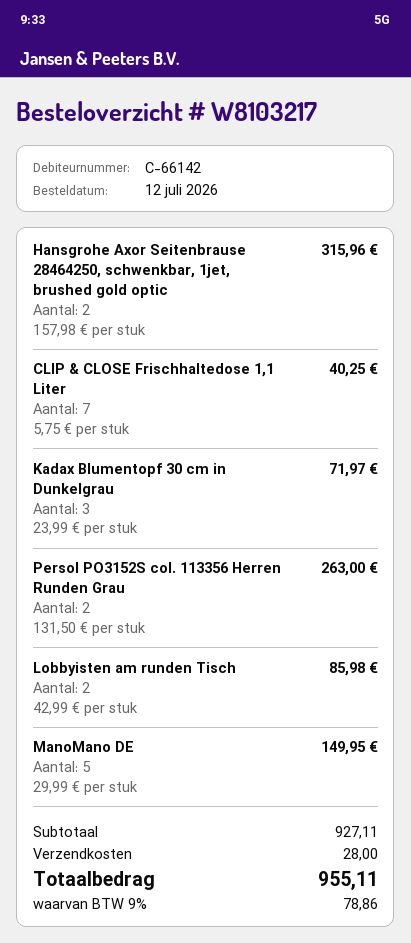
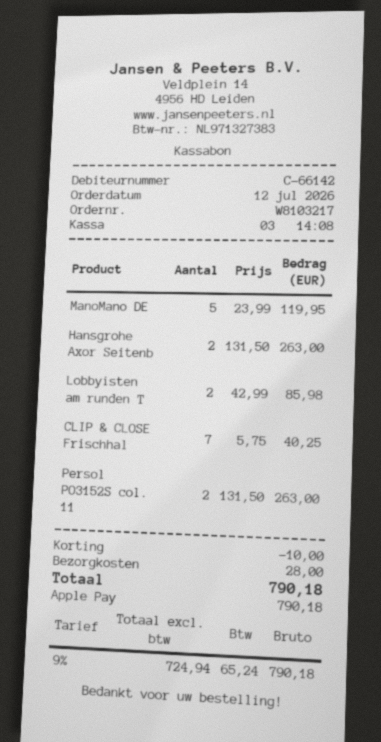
Hansgrohe Axor Seitenbrause 28464250, schwenkbar, 1jet, brushed gold optic: 2 x 157.98 = 315.96 -> 2 x 131.50 = 263.00
Kadax Blumentopf 30 cm in Dunkelgrau: 3 x 23.99 = 71.97 -> none
ManoMano DE: 5 x 29.99 = 149.95 -> 5 x 23.99 = 119.95
discount: none -> 10.00
tax: 9% = 78.86 -> 9% = 65.24
total: 955.11 -> 790.18

